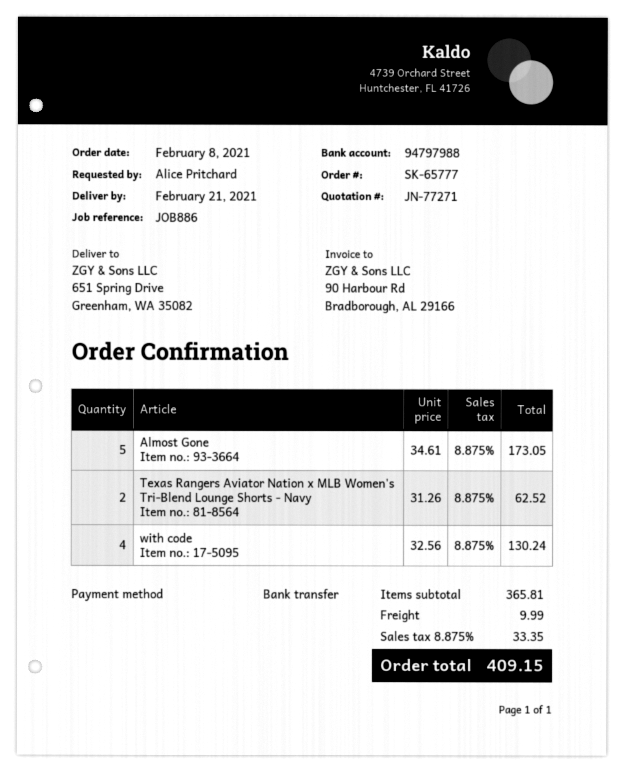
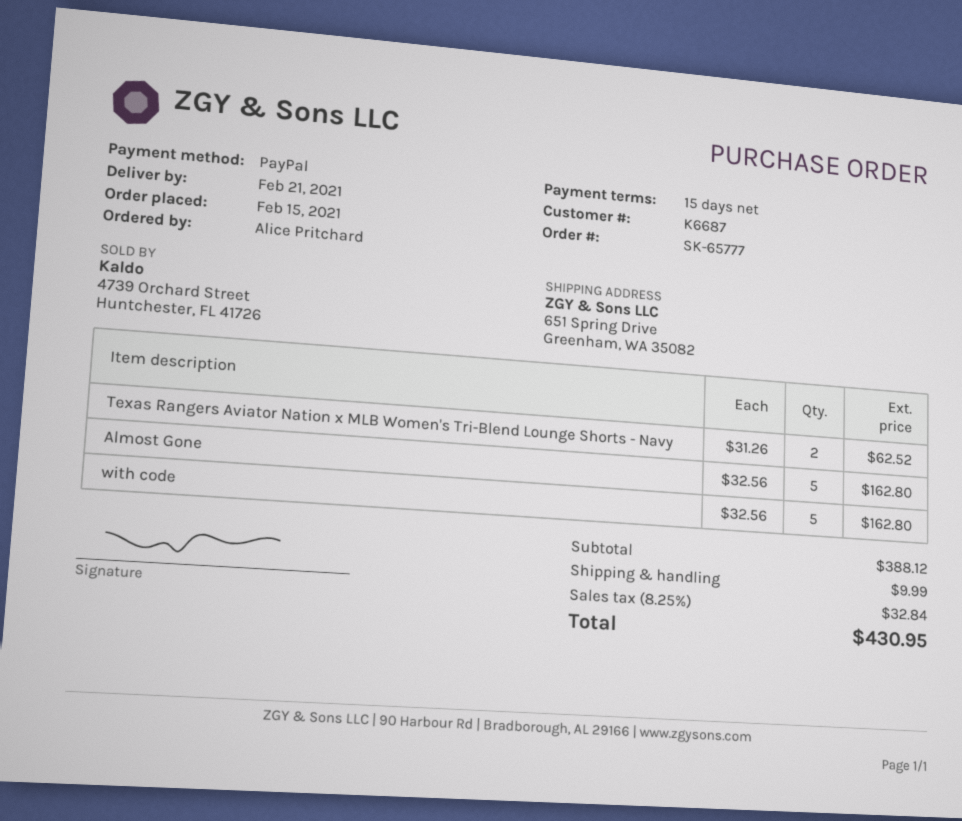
order date: 2021-02-08 -> 2021-02-15
payment method: bank transfer -> PayPal
Almost Gone: 5 x 34.61 = 173.05 -> 5 x 32.56 = 162.80
with code: 4 x 32.56 = 130.24 -> 5 x 32.56 = 162.80
subtotal: 365.81 -> 388.12
tax: 8.875% = 33.35 -> 8.25% = 32.84
total: 409.15 -> 430.95

